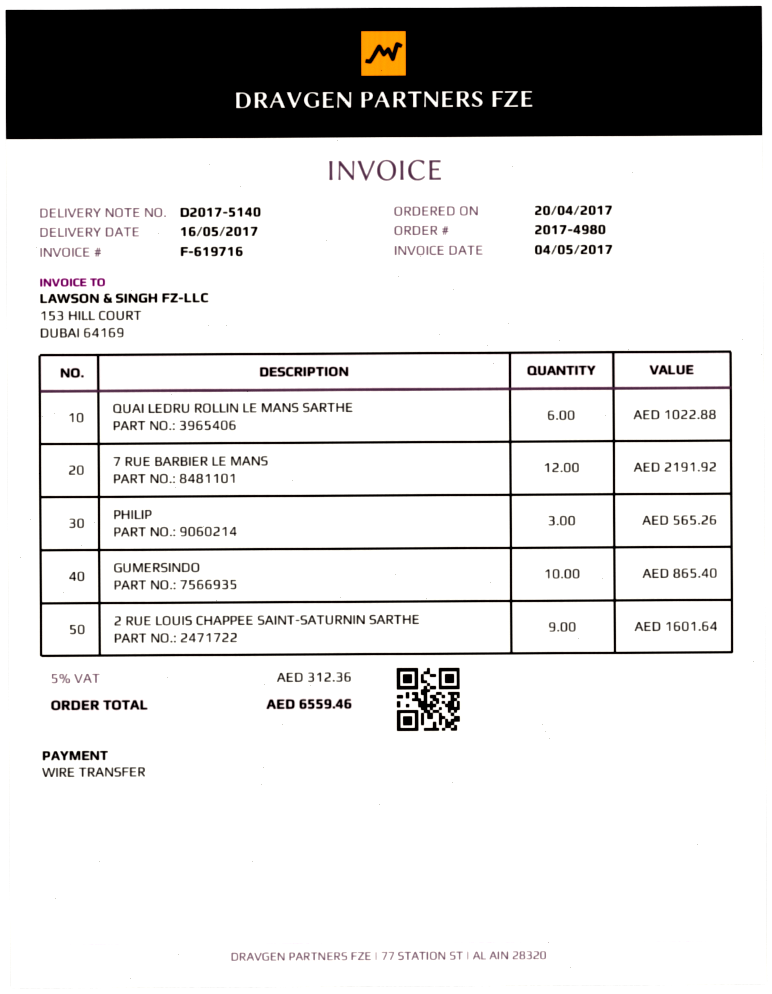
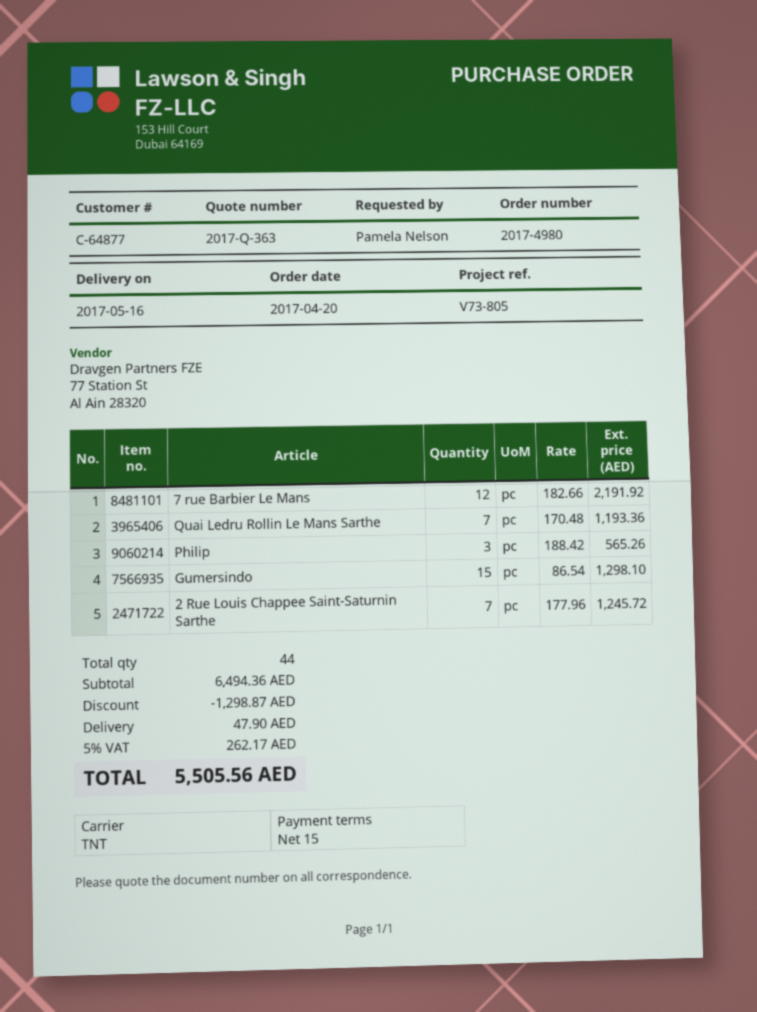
QUAI LEDRU ROLLIN LE MANS SARTHE: 6 for 1022.88 -> 7 for 1193.36
GUMERSINDO: 10 for 865.40 -> 15 for 1298.10
2 RUE LOUIS CHAPPEE SAINT-SATURNIN SARTHE: 9 for 1601.64 -> 7 for 1245.72
discount: none -> 1298.87
shipping: none -> 47.90
tax: 5% = 312.36 -> 5% = 262.17
total: 6559.46 -> 5505.56

